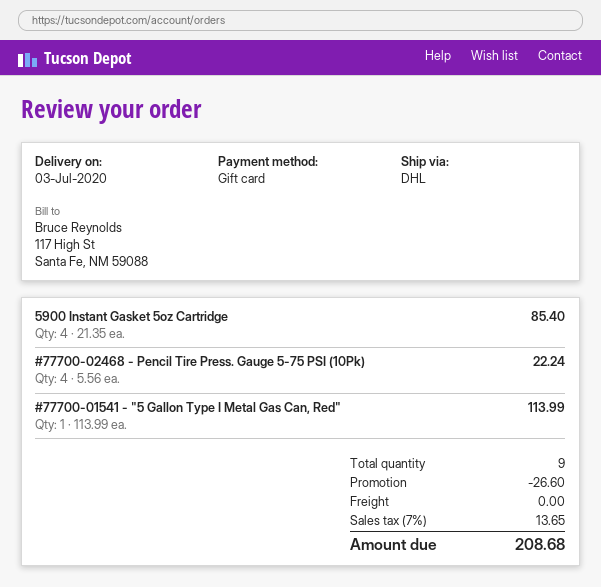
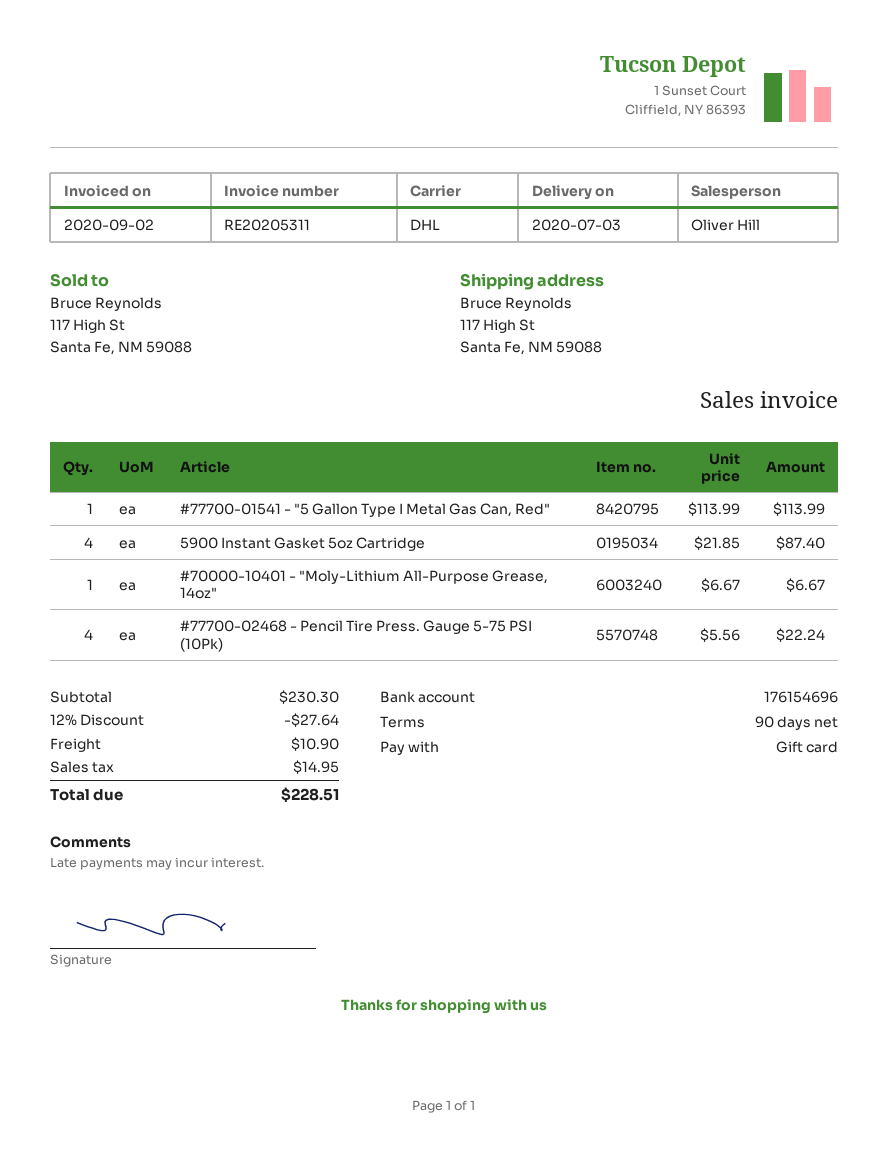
5900 Instant Gasket 5oz Cartridge: 4 x 21.35 = 85.40 -> 4 x 21.85 = 87.40
#70000-10401 - "Moly-Lithium All-Purpose Grease, 14oz": none -> 1 x 6.67 = 6.67
discount: 26.60 -> 27.64
shipping: 0.00 -> 10.90
tax: 13.65 -> 14.95
total: 208.68 -> 228.51

